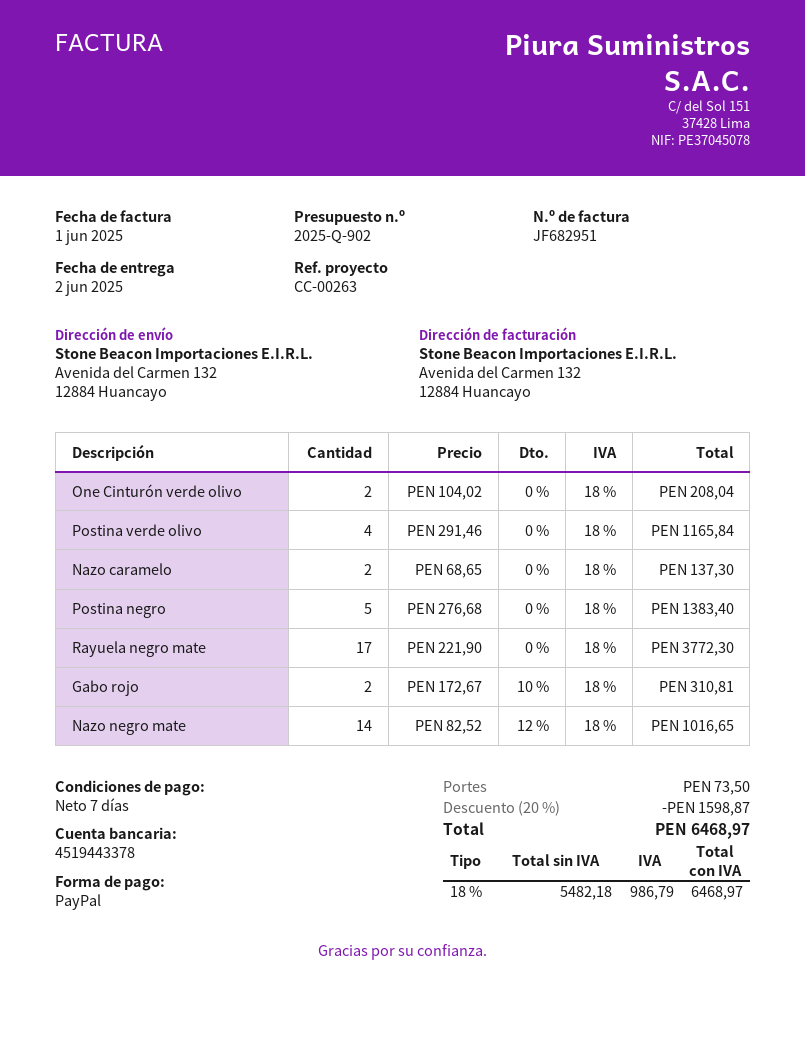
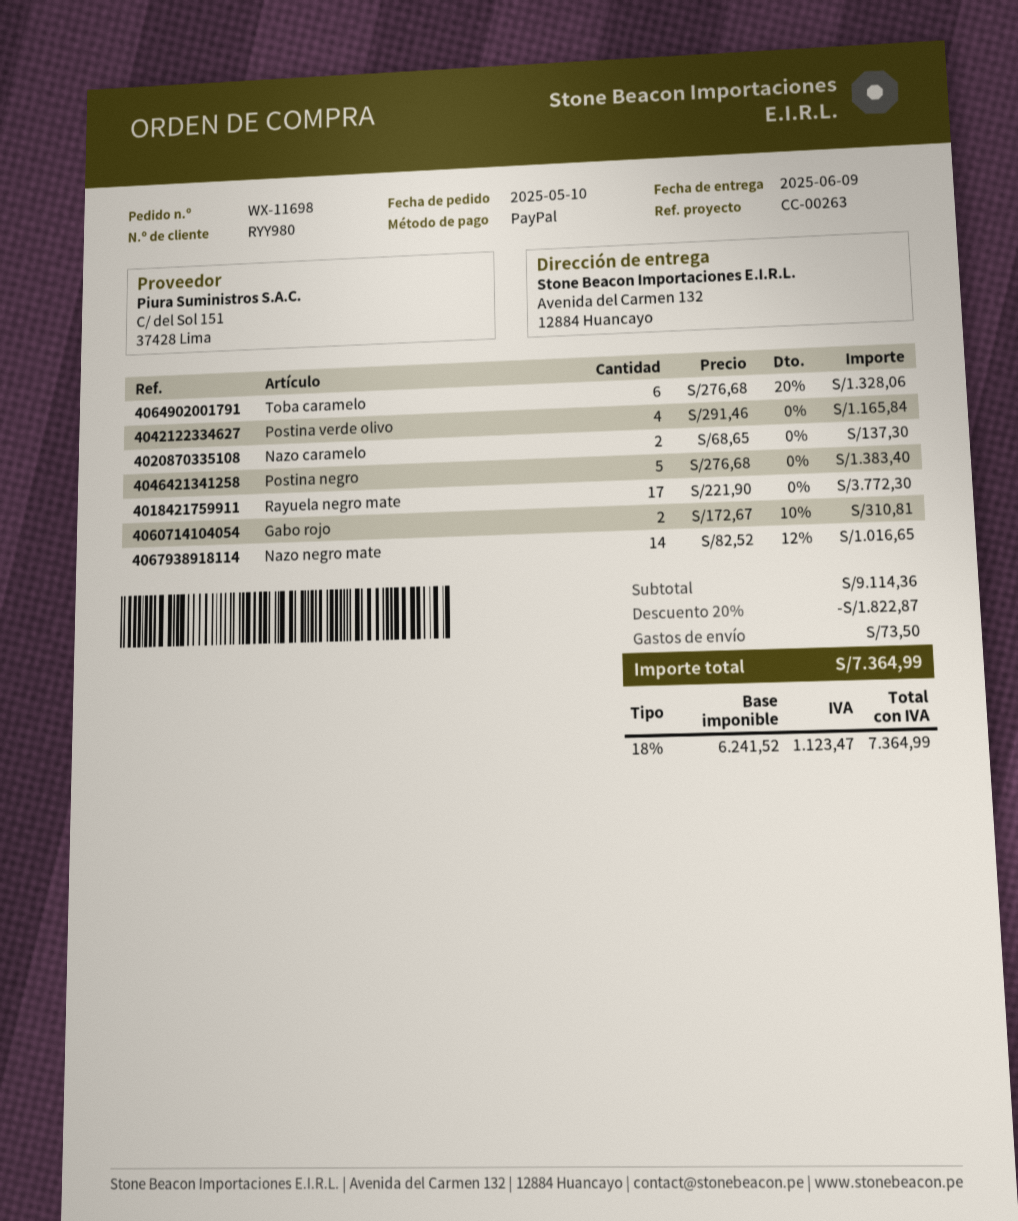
delivery date: 2025-06-02 -> 2025-06-09
One Cinturón verde olivo: 2 x 104.02 = 208.04 -> none
Toba caramelo: none -> 6 x 276.68 - 20% = 1328.06
discount: 20% = 1598.87 -> 20% = 1822.87
net: 5482.18 -> 6241.52
tax: 18% = 986.79 -> 18% = 1123.47
total: 6468.97 -> 7364.99

